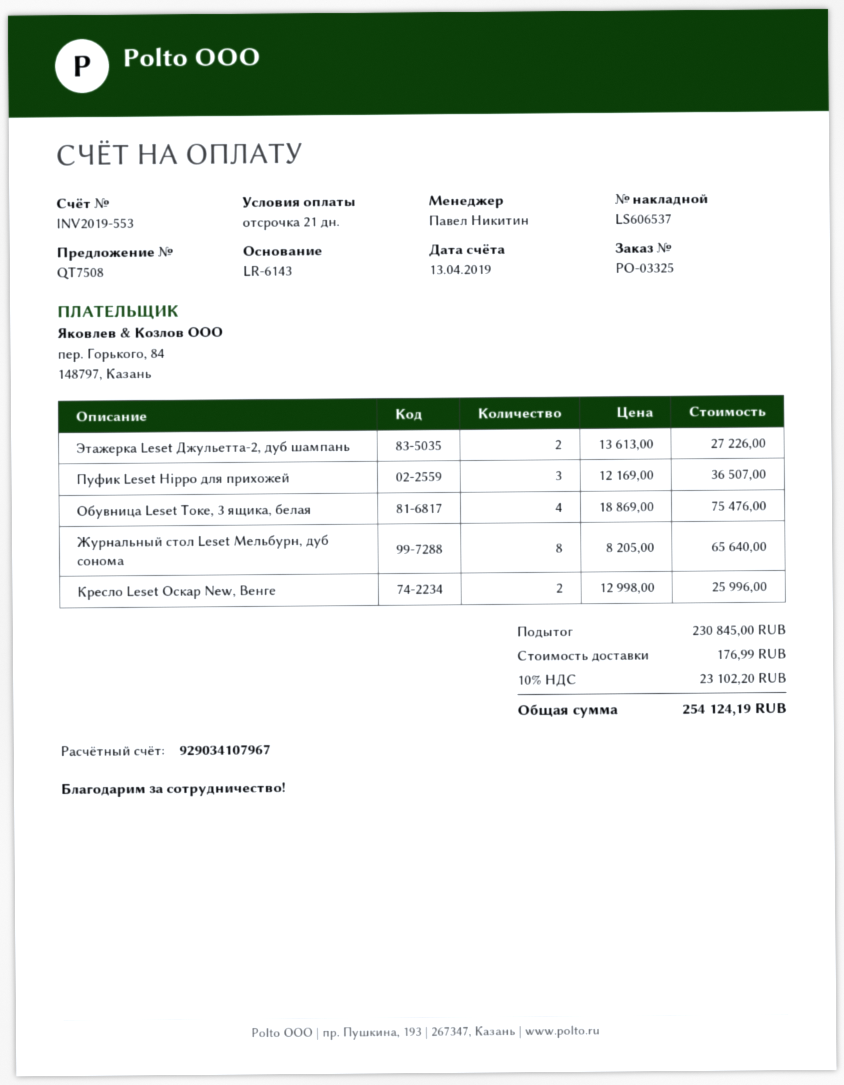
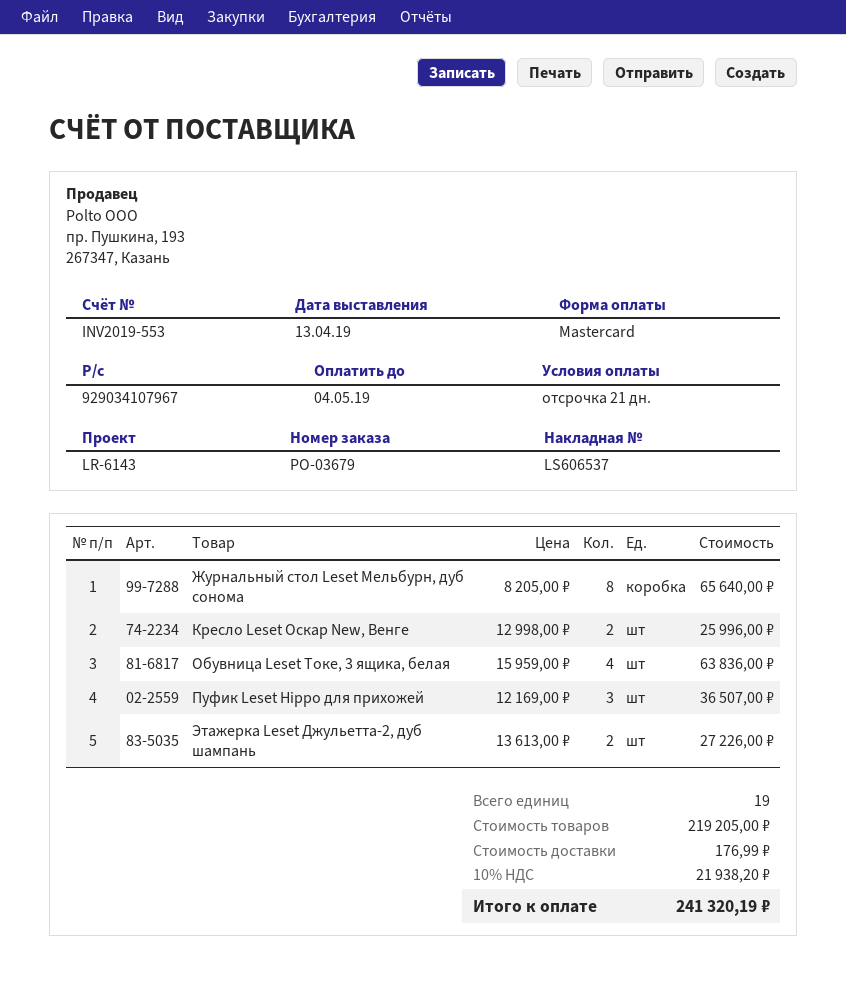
order number: PO-03325 -> PO-03679
Обувница Leset Токе, 3 ящика, белая: 4 x 18869.00 = 75476.00 -> 4 x 15959.00 = 63836.00
subtotal: 230845.00 -> 219205.00
tax: 10% = 23102.20 -> 10% = 21938.20
total: 254124.19 -> 241320.19

